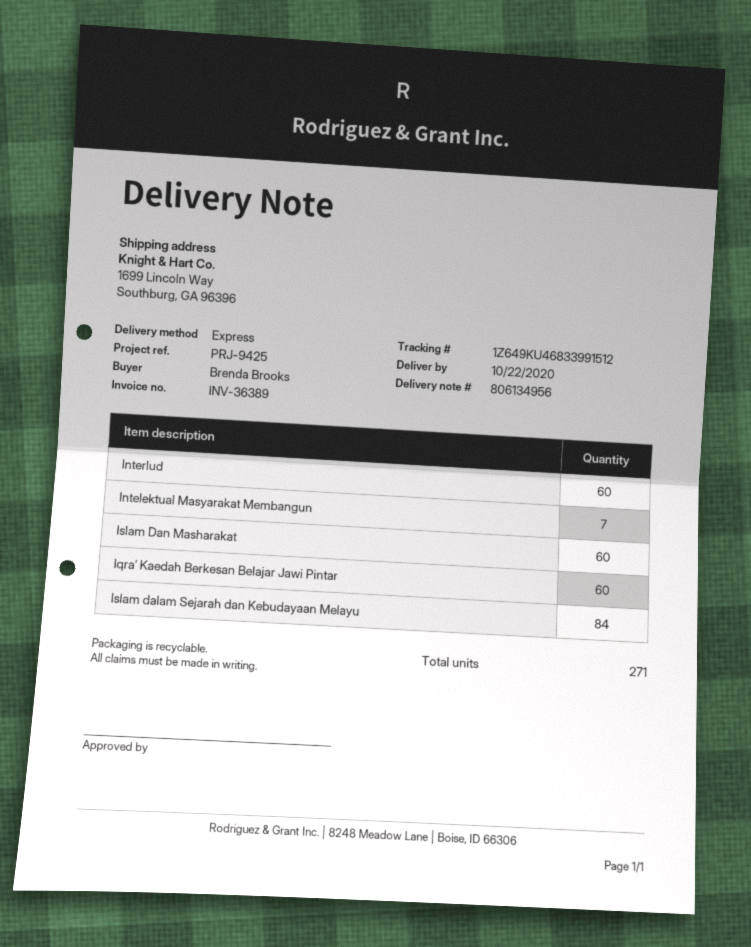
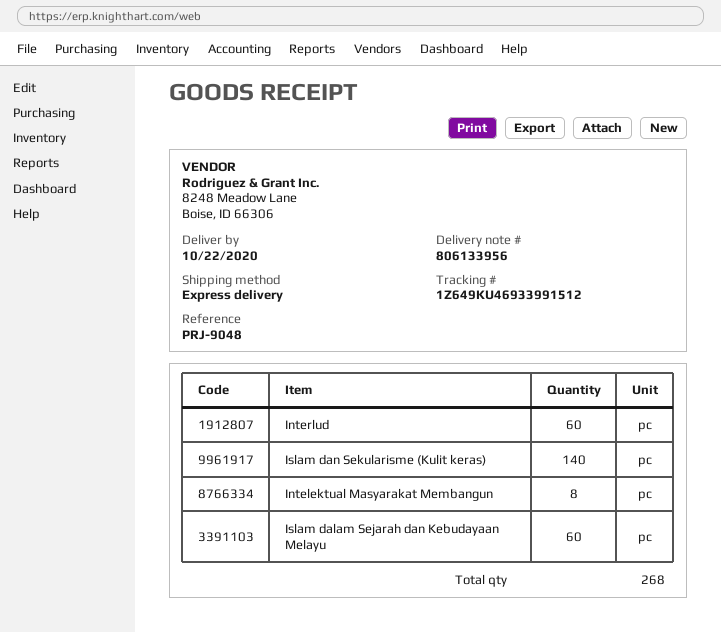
delivery note number: 806134956 -> 806133956
reference: PRJ-9425 -> PRJ-9048
tracking number: 1Z649KU46833991512 -> 1Z649KU46933991512
Intelektual Masyarakat Membangun: 7 -> 8
Islam Dan Masharakat: 60 -> none
Iqra’ Kaedah Berkesan Belajar Jawi Pintar: 60 -> none
Islam dalam Sejarah dan Kebudayaan Melayu: 84 -> 60
Islam dan Sekularisme (Kulit keras): none -> 140
total quantity: 271 -> 268

